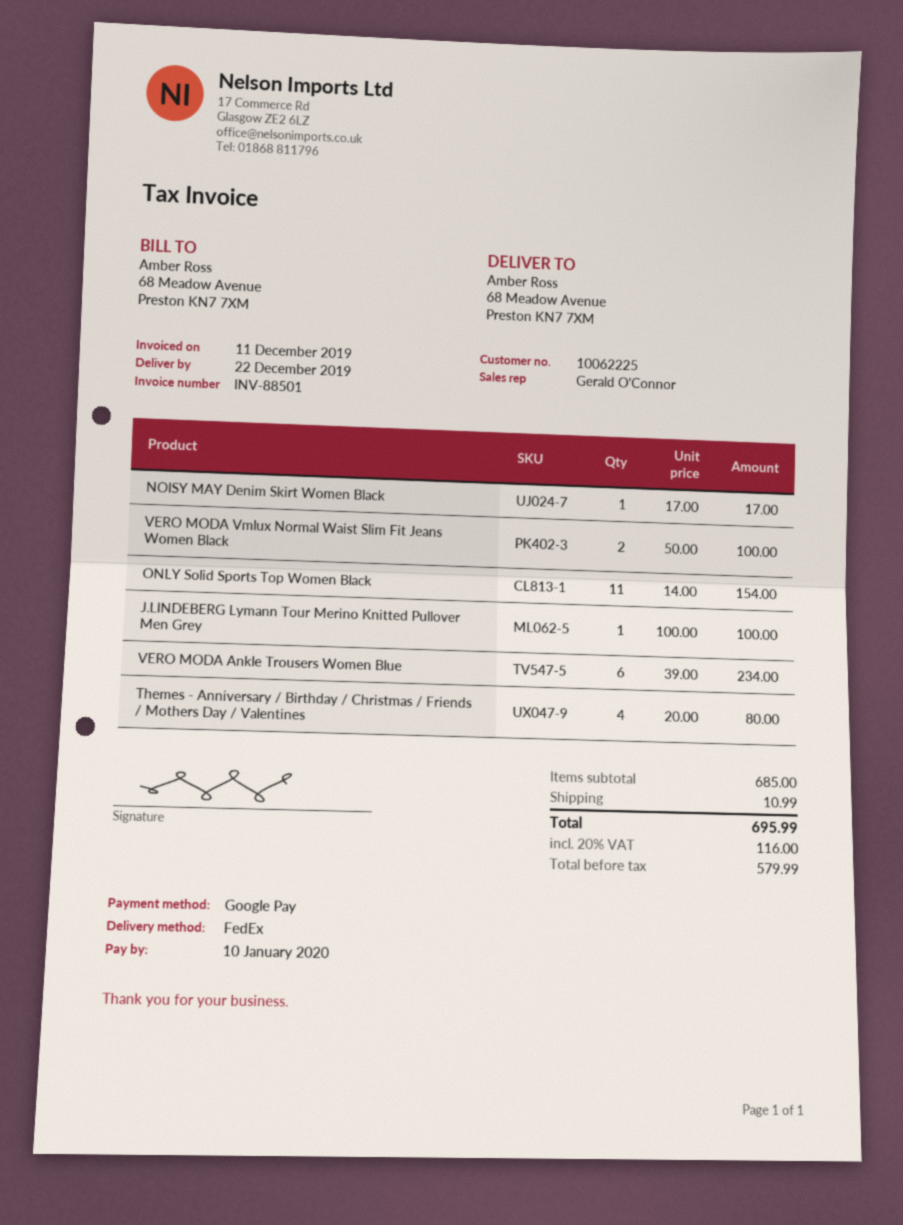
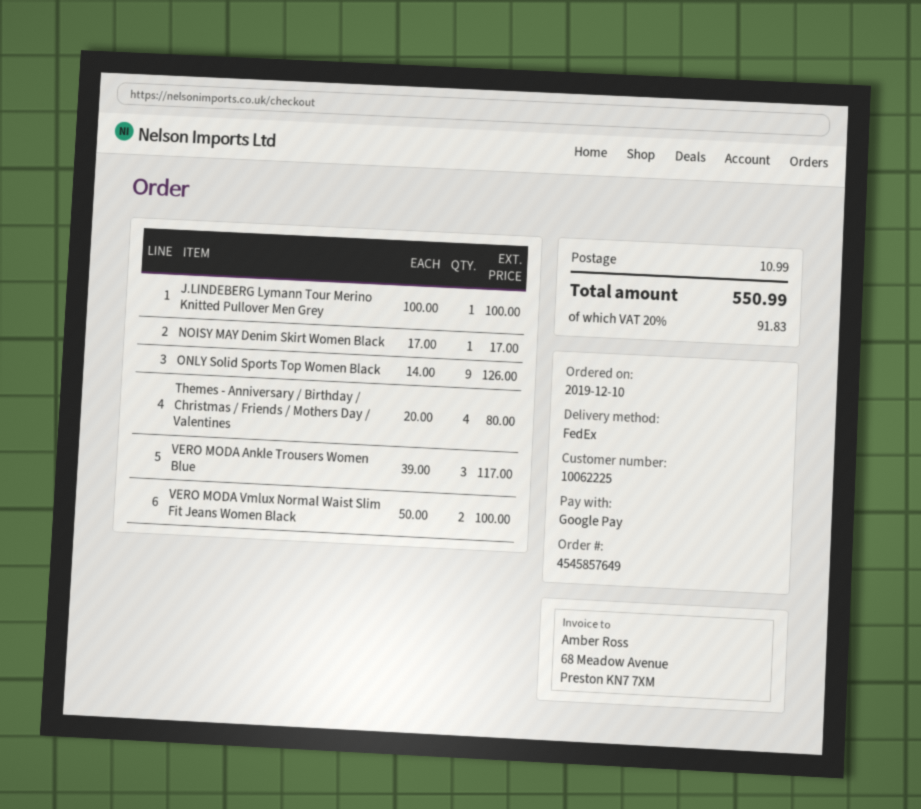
ONLY Solid Sports Top Women Black: 11 x 14.00 = 154.00 -> 9 x 14.00 = 126.00
VERO MODA Ankle Trousers Women Blue: 6 x 39.00 = 234.00 -> 3 x 39.00 = 117.00
tax: 20% = 116.00 -> 20% = 91.83
total: 695.99 -> 550.99

